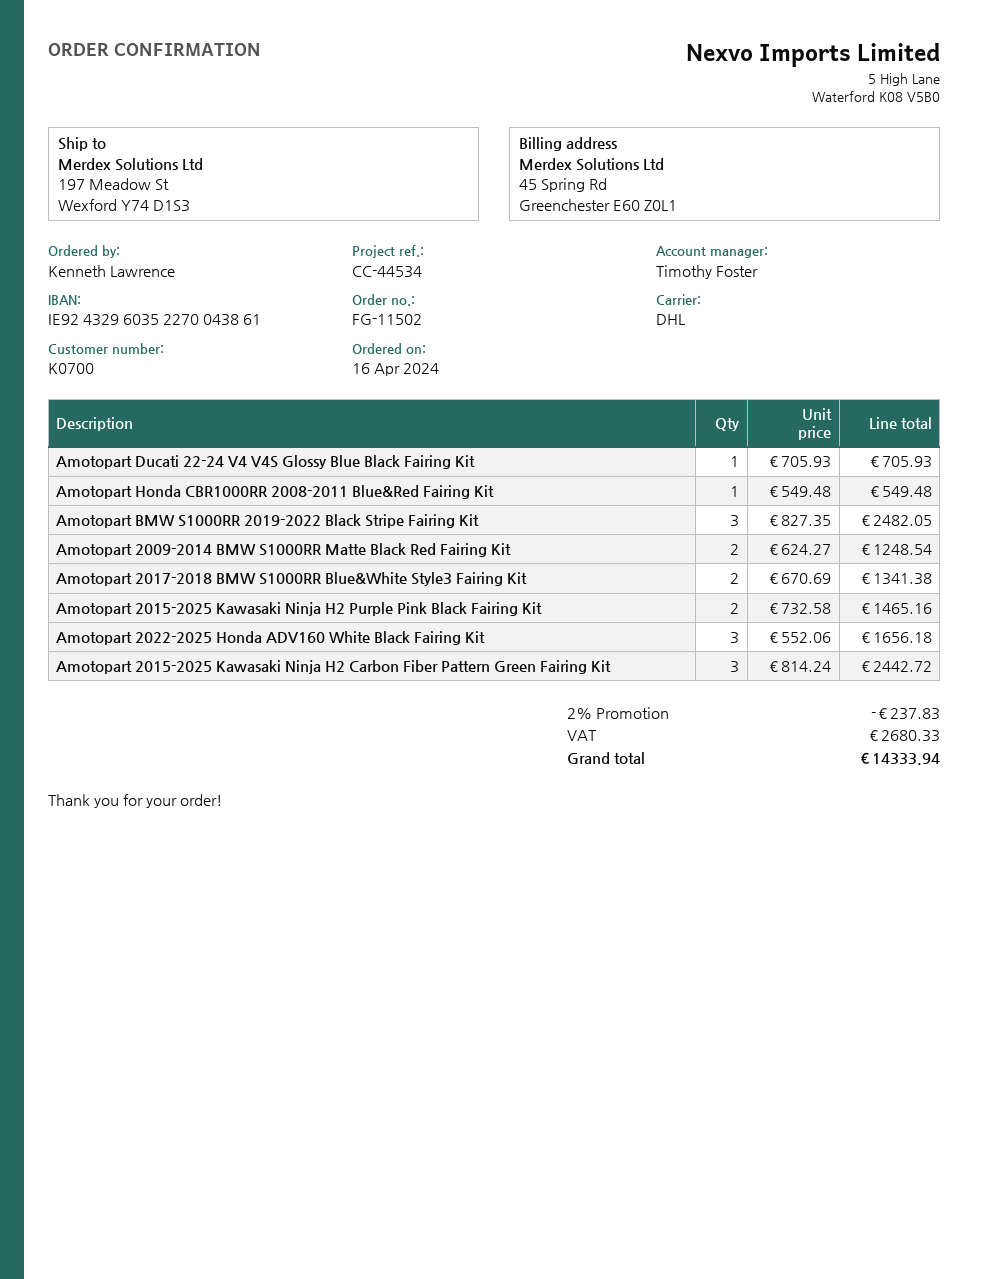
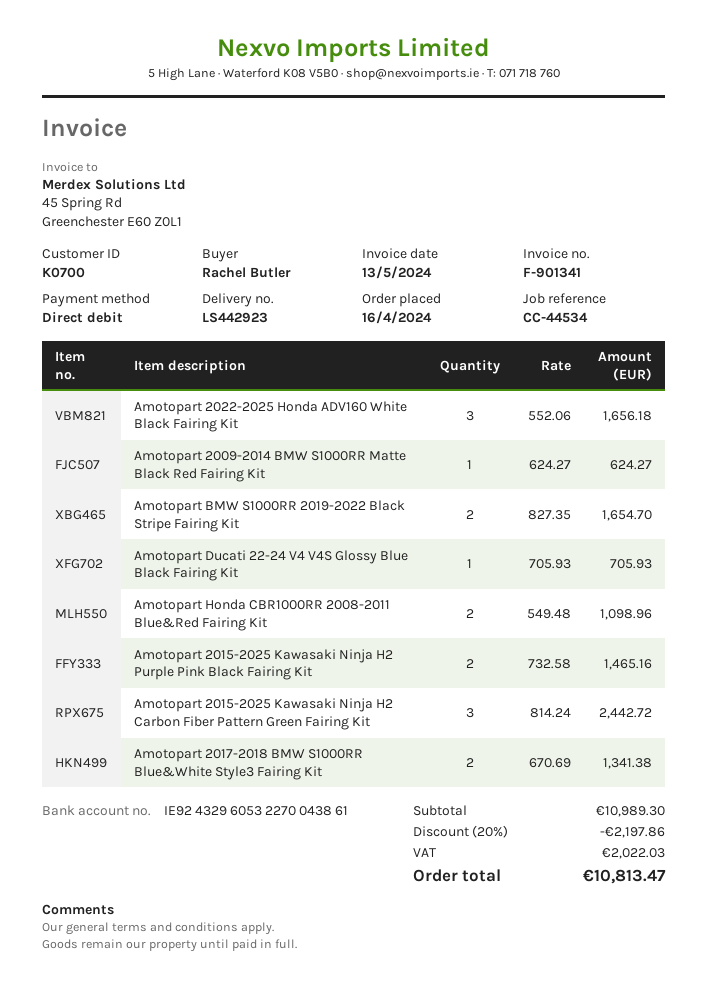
ordered by: Kenneth Lawrence -> Rachel Butler
bank account: IE92432960352270043861 -> IE92432960532270043861
Amotopart Honda CBR1000RR 2008-2011 Blue&Red Fairing Kit: 1 x 549.48 = 549.48 -> 2 x 549.48 = 1098.96
Amotopart BMW S1000RR 2019-2022 Black Stripe Fairing Kit: 3 x 827.35 = 2482.05 -> 2 x 827.35 = 1654.70
Amotopart 2009-2014 BMW S1000RR Matte Black Red Fairing Kit: 2 x 624.27 = 1248.54 -> 1 x 624.27 = 624.27
discount: 2% = 237.83 -> 20% = 2197.86
tax: 2680.33 -> 2022.03
total: 14333.94 -> 10813.47

